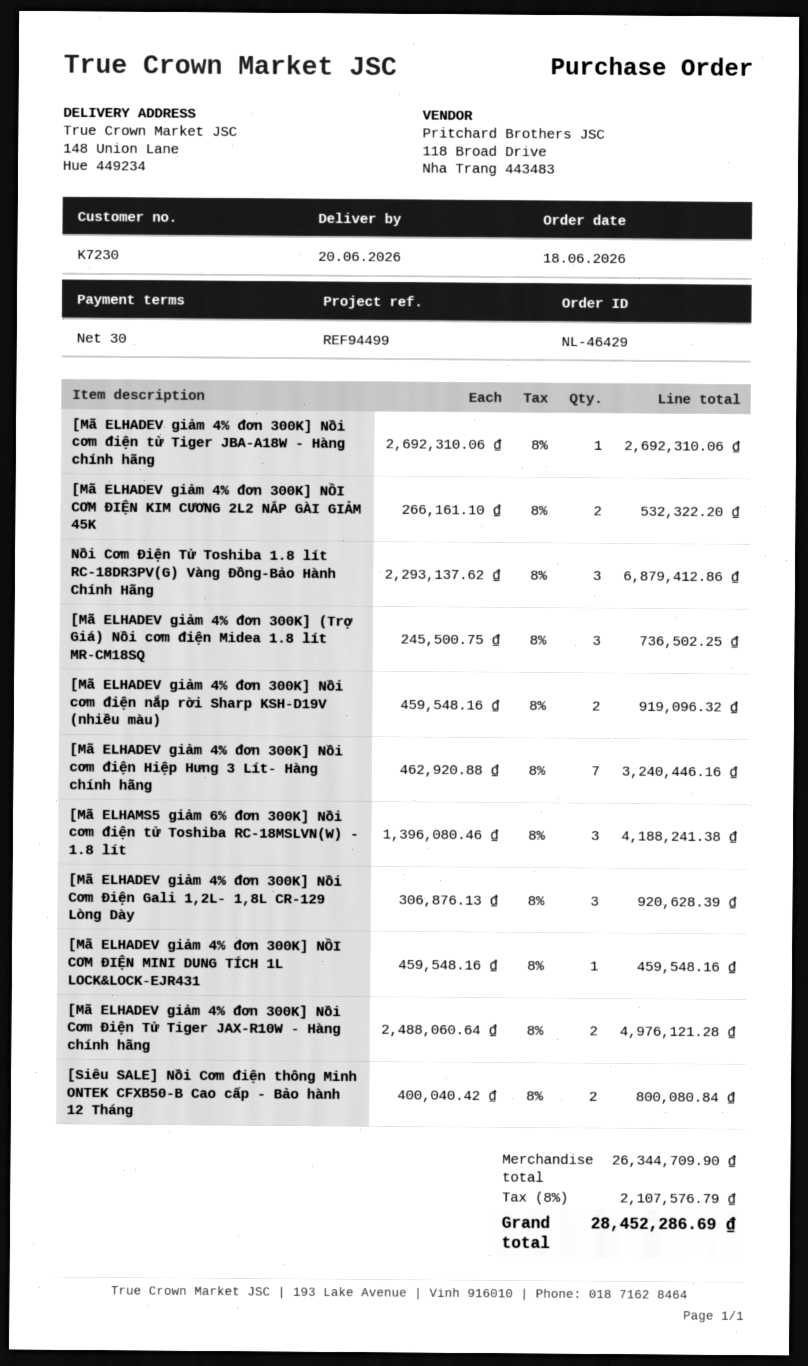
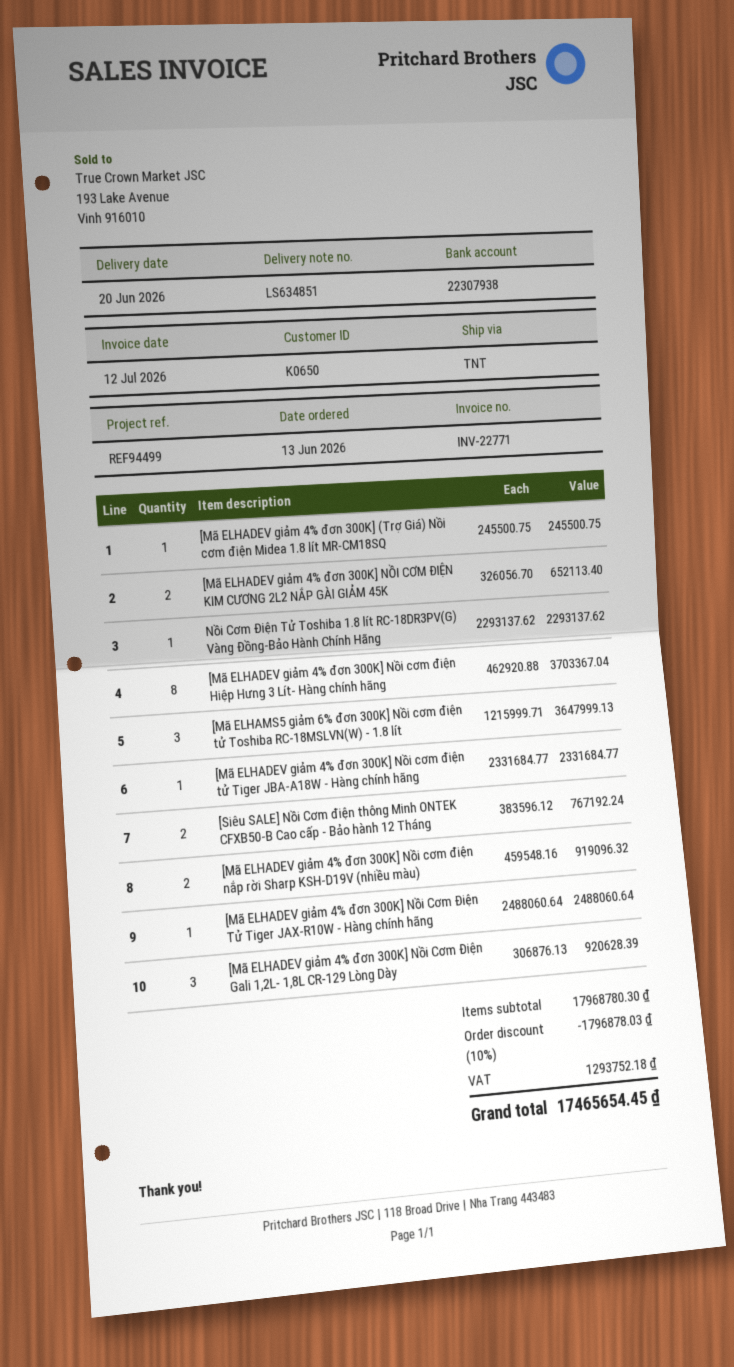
order date: 2026-06-18 -> 2026-06-13
customer number: K7230 -> K0650
[Mã ELHADEV giảm 4% đơn 300K] Nồi cơm điện tử Tiger JBA-A18W - Hàng chính hãng: 1 x 2692310.06 = 2692310.06 -> 1 x 2331684.77 = 2331684.77
[Mã ELHADEV giảm 4% đơn 300K] NỒI CƠM ĐIỆN KIM CƯƠNG 2L2 NẮP GÀI GIẢM 45K: 2 x 266161.10 = 532322.20 -> 2 x 326056.70 = 652113.40
Nồi Cơm Điện Tử Toshiba 1.8 lít RC-18DR3PV(G) Vàng Đồng-Bảo Hành Chính Hãng: 3 x 2293137.62 = 6879412.86 -> 1 x 2293137.62 = 2293137.62
[Mã ELHADEV giảm 4% đơn 300K] (Trợ Giá) Nồi cơm điện Midea 1.8 lít MR-CM18SQ: 3 x 245500.75 = 736502.25 -> 1 x 245500.75 = 245500.75
[Mã ELHADEV giảm 4% đơn 300K] Nồi cơm điện Hiệp Hưng 3 Lít- Hàng chính hãng: 7 x 462920.88 = 3240446.16 -> 8 x 462920.88 = 3703367.04
[Mã ELHAMS5 giảm 6% đơn 300K] Nồi cơm điện tử Toshiba RC-18MSLVN(W) - 1.8 lít: 3 x 1396080.46 = 4188241.38 -> 3 x 1215999.71 = 3647999.13
[Mã ELHADEV giảm 4% đơn 300K] NỒI CƠM ĐIỆN MINI DUNG TÍCH 1L LOCK&LOCK-EJR431: 1 x 459548.16 = 459548.16 -> none
[Mã ELHADEV giảm 4% đơn 300K] Nồi Cơm Điện Tử Tiger JAX-R10W - Hàng chính hãng: 2 x 2488060.64 = 4976121.28 -> 1 x 2488060.64 = 2488060.64
[Siêu SALE] Nồi Cơm điện thông Minh ONTEK CFXB50-B Cao cấp - Bảo hành 12 Tháng: 2 x 400040.42 = 800080.84 -> 2 x 383596.12 = 767192.24
subtotal: 26344709.90 -> 17968780.30
discount: none -> 10% = 1796878.03
tax: 2107576.79 -> 1293752.18
total: 28452286.69 -> 17465654.45

